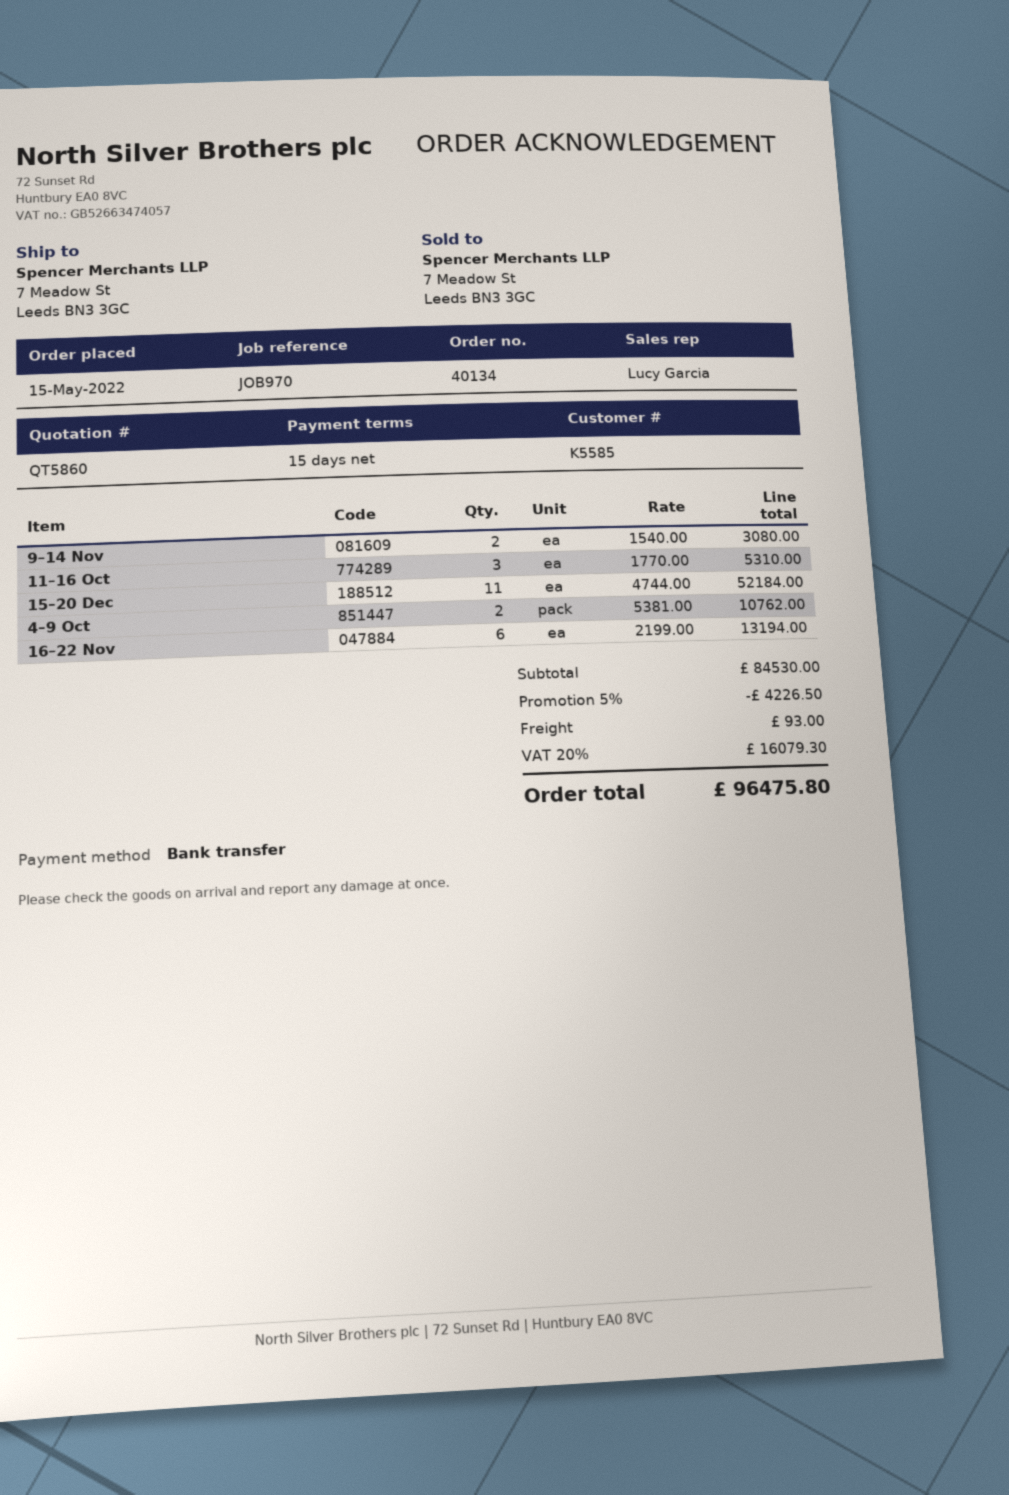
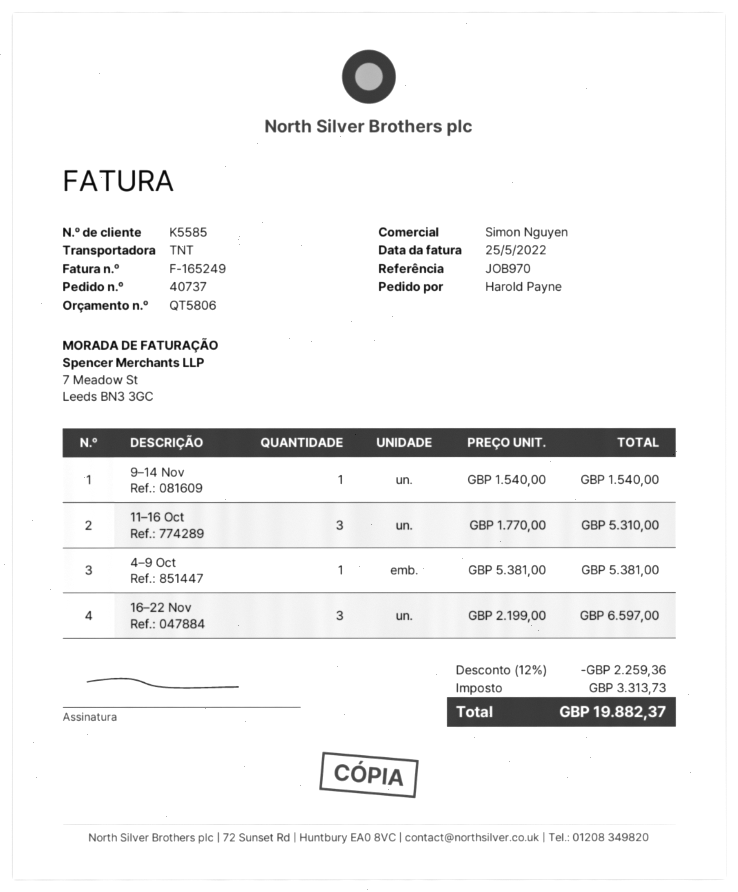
quote number: QT5860 -> QT5806
order number: 40134 -> 40737
sales rep: Lucy Garcia -> Simon Nguyen
9–14 Nov: 2 x 1540.00 = 3080.00 -> 1 x 1540.00 = 1540.00
15–20 Dec: 11 x 4744.00 = 52184.00 -> none
4–9 Oct: 2 x 5381.00 = 10762.00 -> 1 x 5381.00 = 5381.00
16–22 Nov: 6 x 2199.00 = 13194.00 -> 3 x 2199.00 = 6597.00
discount: 5% = 4226.50 -> 12% = 2259.36
shipping: 93.00 -> none
tax: 16079.30 -> 3313.73
total: 96475.80 -> 19882.37

